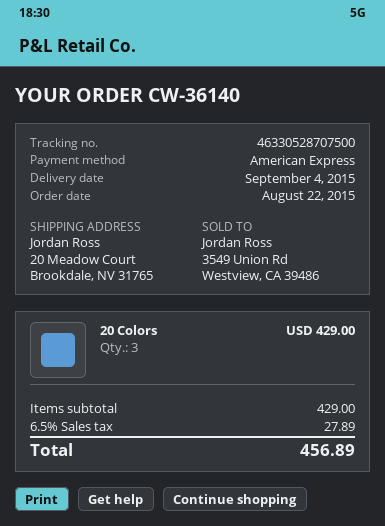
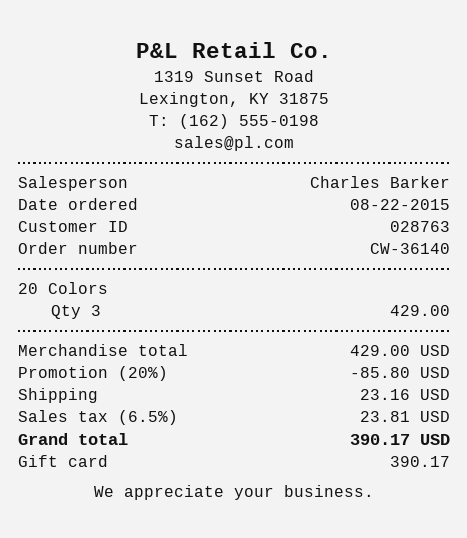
payment method: American Express -> gift card
discount: none -> 20% = 85.80
shipping: none -> 23.16
tax: 6.5% = 27.89 -> 6.5% = 23.81
total: 456.89 -> 390.17

